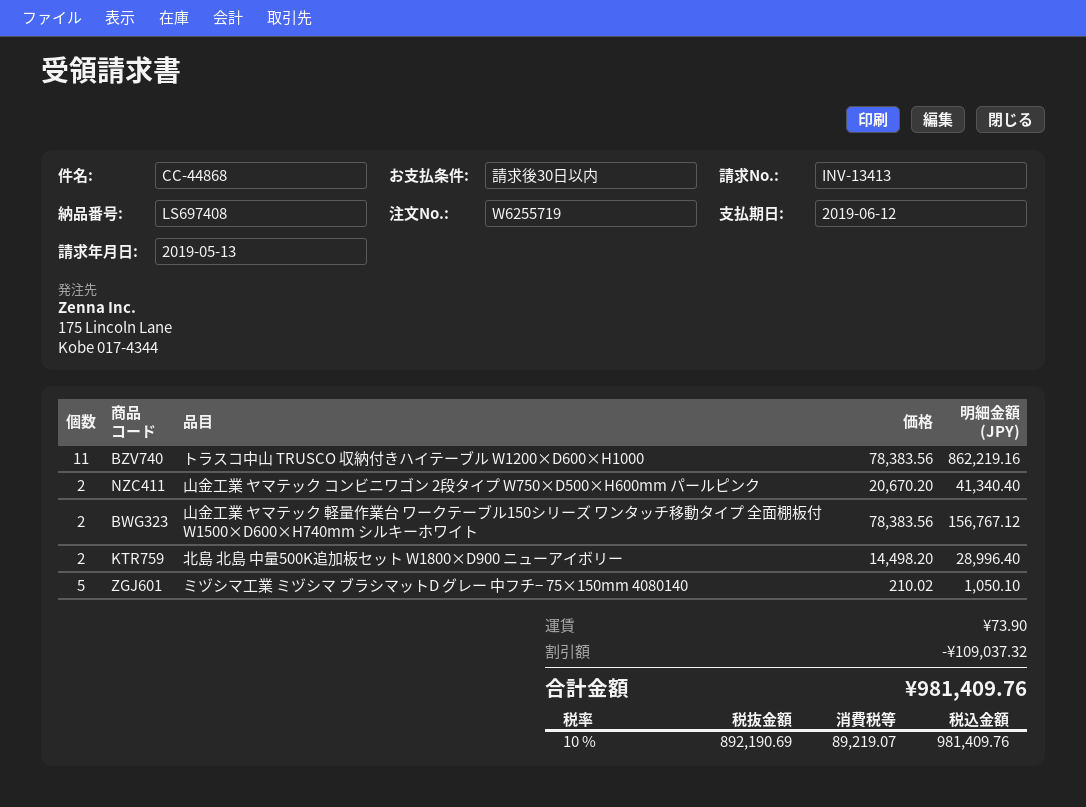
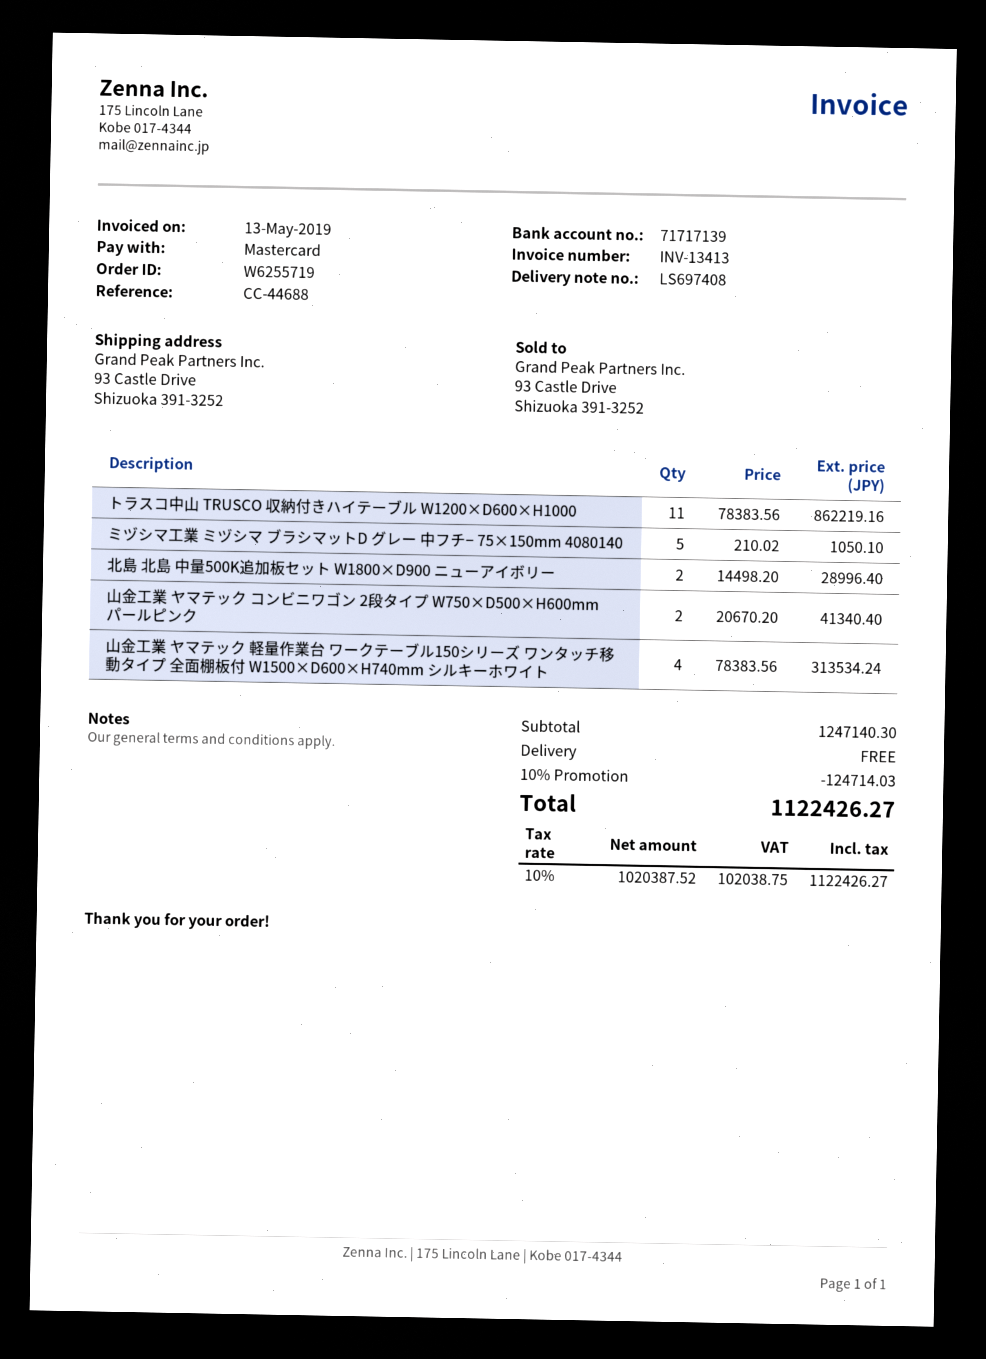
reference: CC-44868 -> CC-44688
山金工業 ヤマテック 軽量作業台 ワークテーブル150シリーズ ワンタッチ移動タイプ 全面棚板付 W1500×D600×H740mm シルキーホワイト: 2 x 78383.56 = 156767.12 -> 4 x 78383.56 = 313534.24
discount: 109037.32 -> 124714.03
shipping: 73.90 -> 0.00
net: 892190.69 -> 1020387.52
tax: 10% = 89219.07 -> 10% = 102038.75
total: 981409.76 -> 1122426.27

